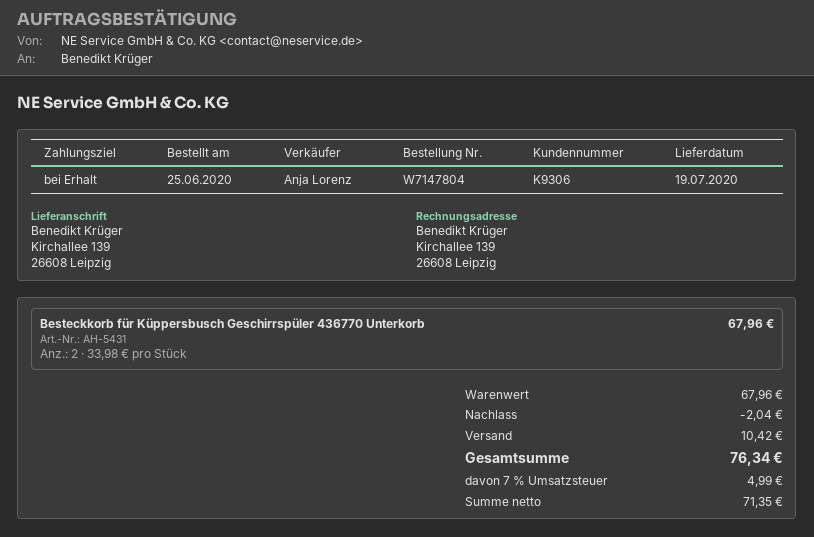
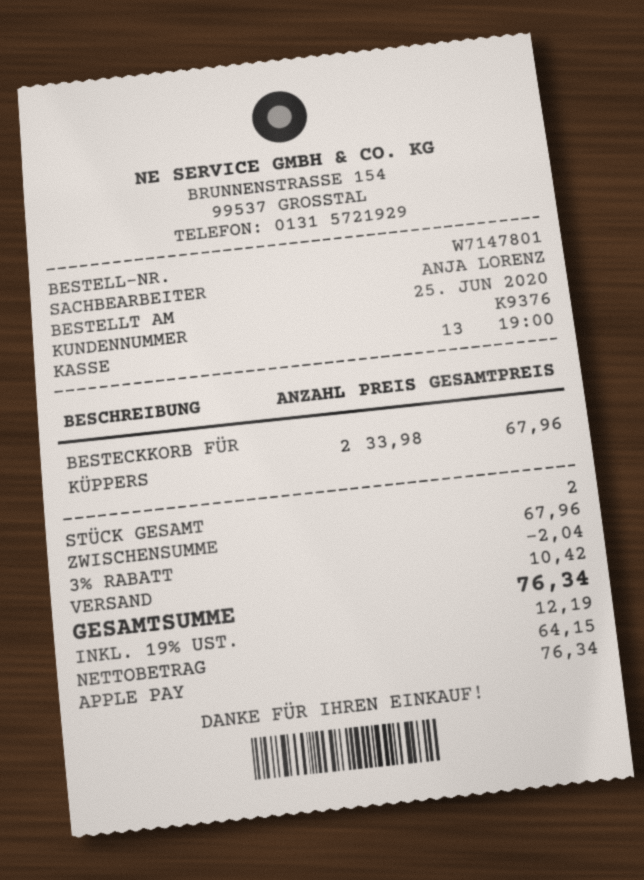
order number: W7147804 -> W7147801
customer number: K9306 -> K9376
net: 71.35 -> 64.15
tax: 7% = 4.99 -> 19% = 12.19

